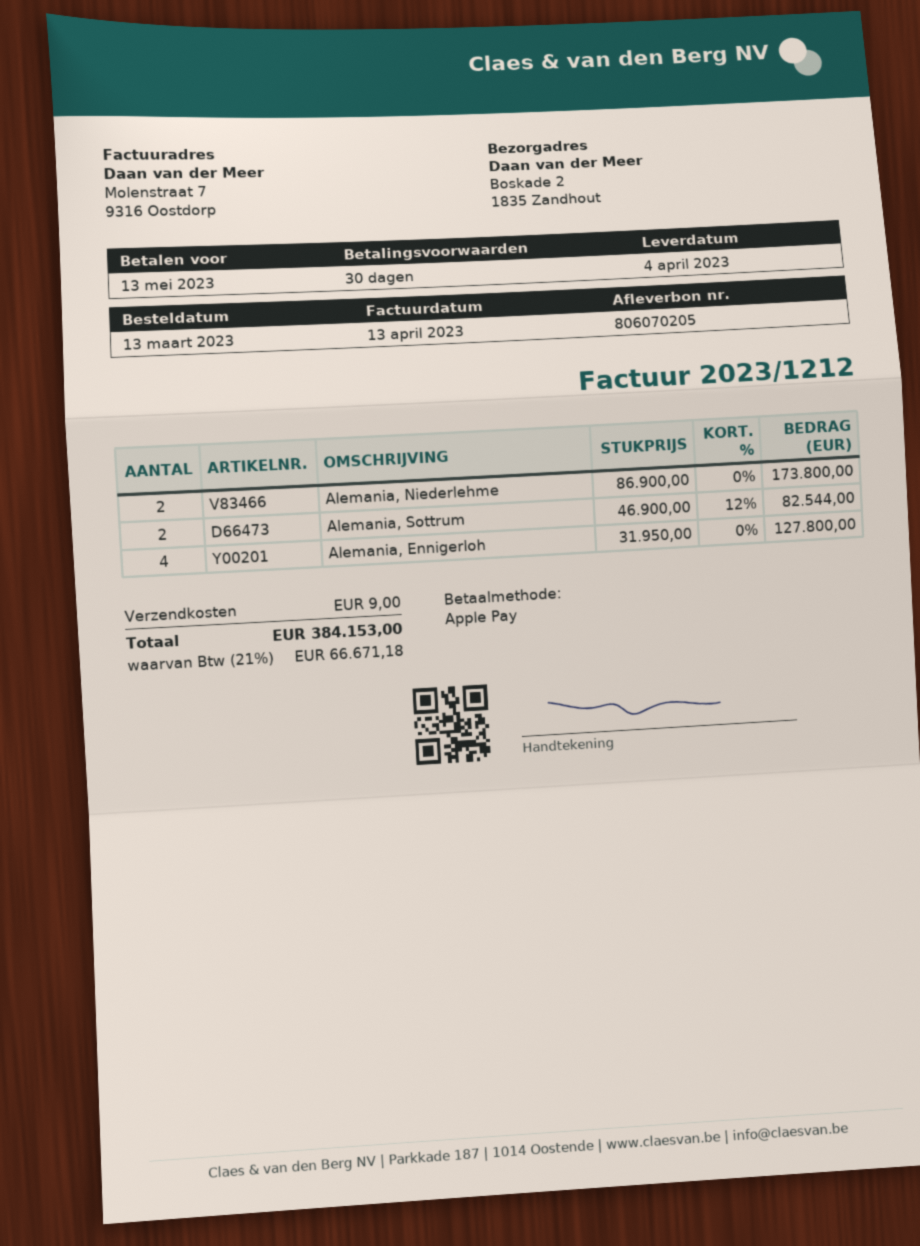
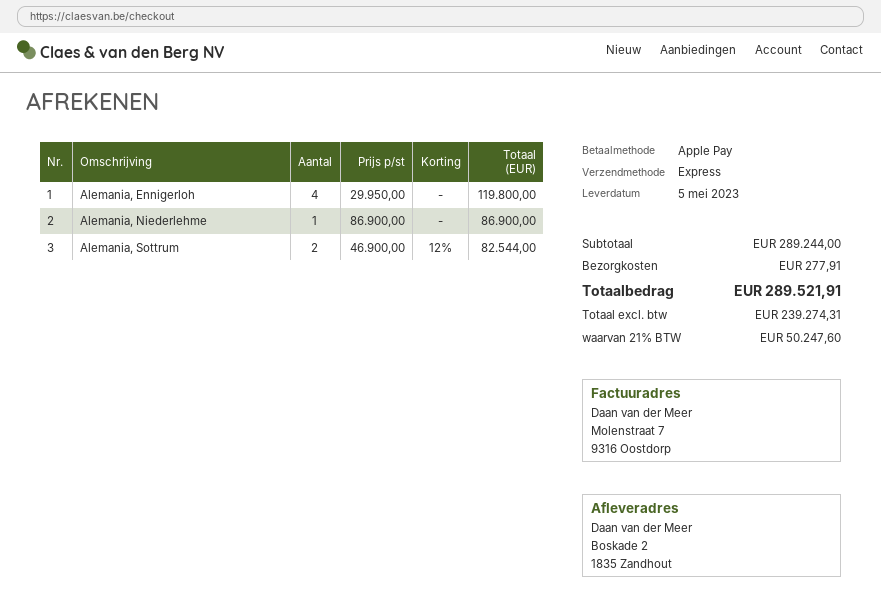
delivery date: 2023-04-04 -> 2023-05-05
Alemania, Niederlehme: 2 x 86900.00 = 173800.00 -> 1 x 86900.00 = 86900.00
Alemania, Ennigerloh: 4 x 31950.00 = 127800.00 -> 4 x 29950.00 = 119800.00
shipping: 9.00 -> 277.91
tax: 21% = 66671.18 -> 21% = 50247.60
total: 384153.00 -> 289521.91

